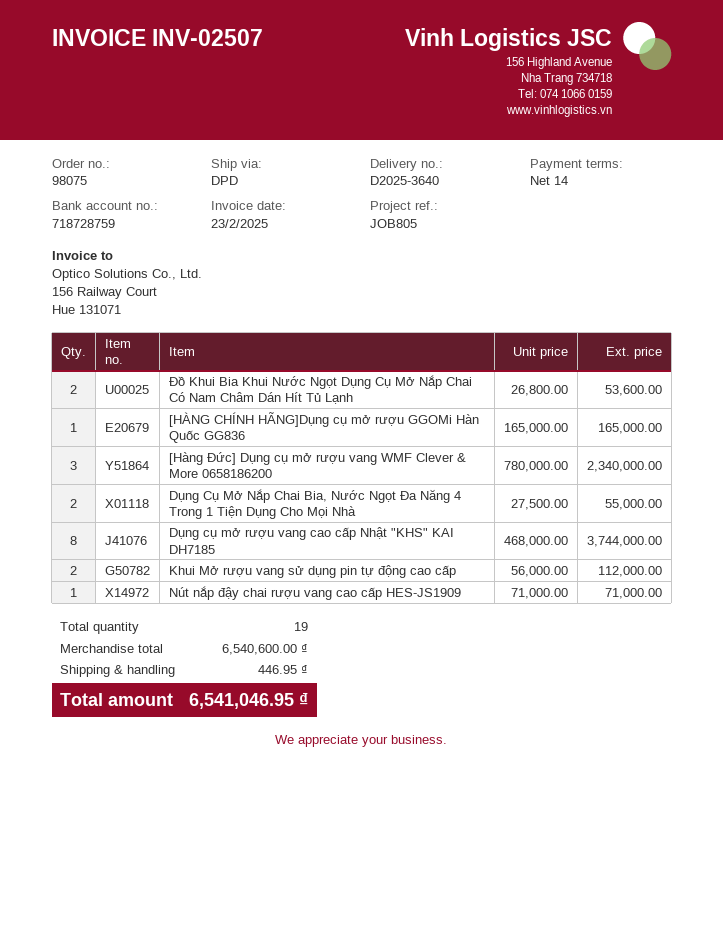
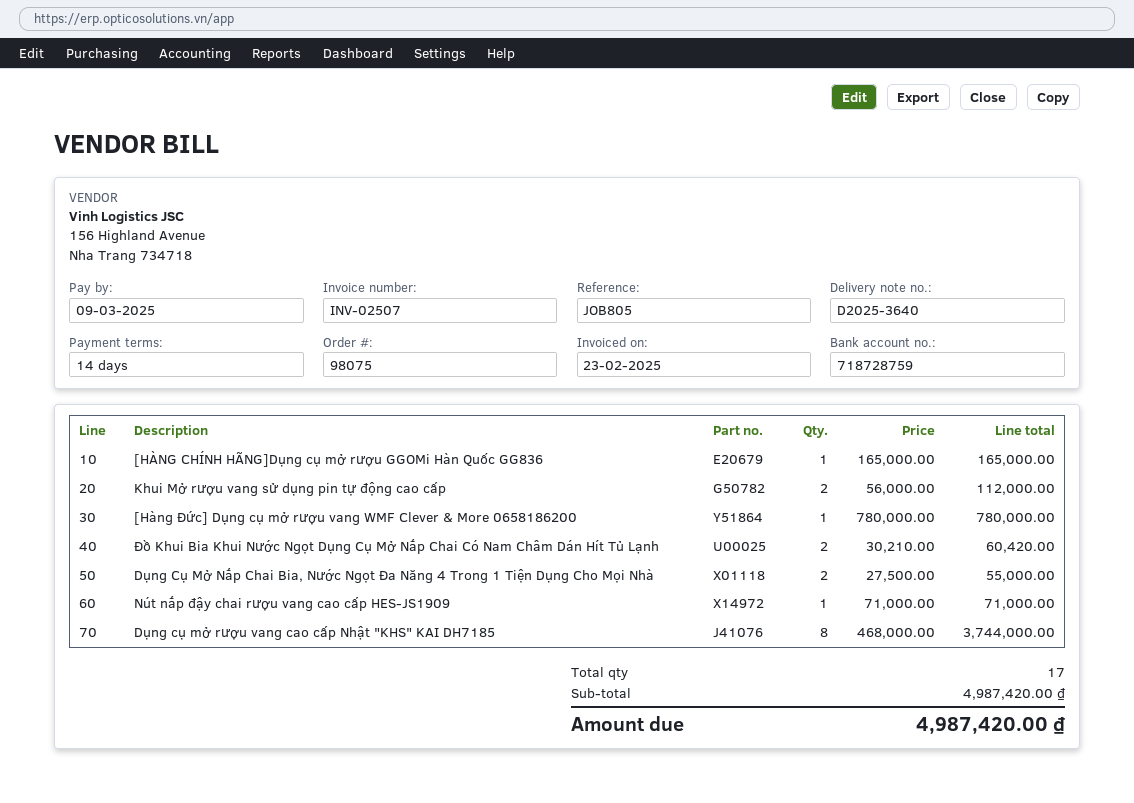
Đồ Khui Bia Khui Nước Ngọt Dụng Cụ Mở Nắp Chai Có Nam Châm Dán Hít Tủ Lạnh: 2 x 26800.00 = 53600.00 -> 2 x 30210.00 = 60420.00
[Hàng Đức] Dụng cụ mở rượu vang WMF Clever & More 0658186200: 3 x 780000.00 = 2340000.00 -> 1 x 780000.00 = 780000.00
total quantity: 19 -> 17
subtotal: 6540600.00 -> 4987420.00
shipping: 446.95 -> none
total: 6541046.95 -> 4987420.00

